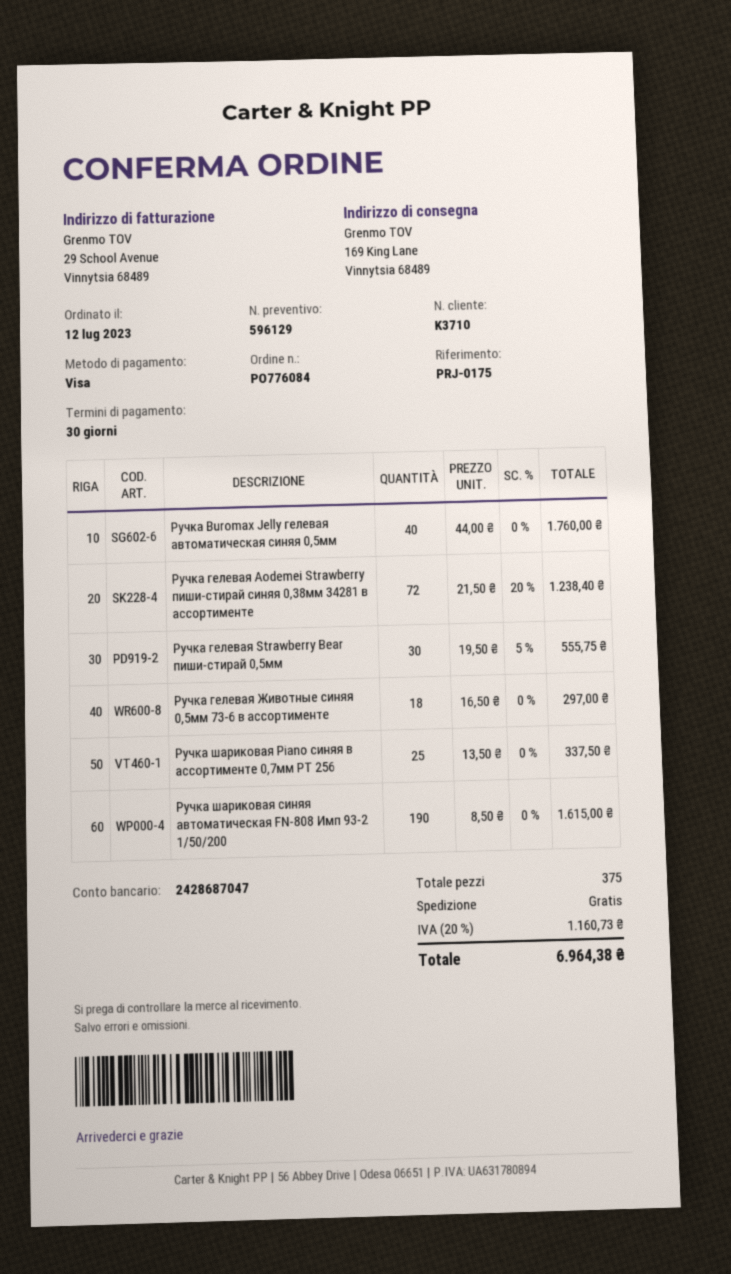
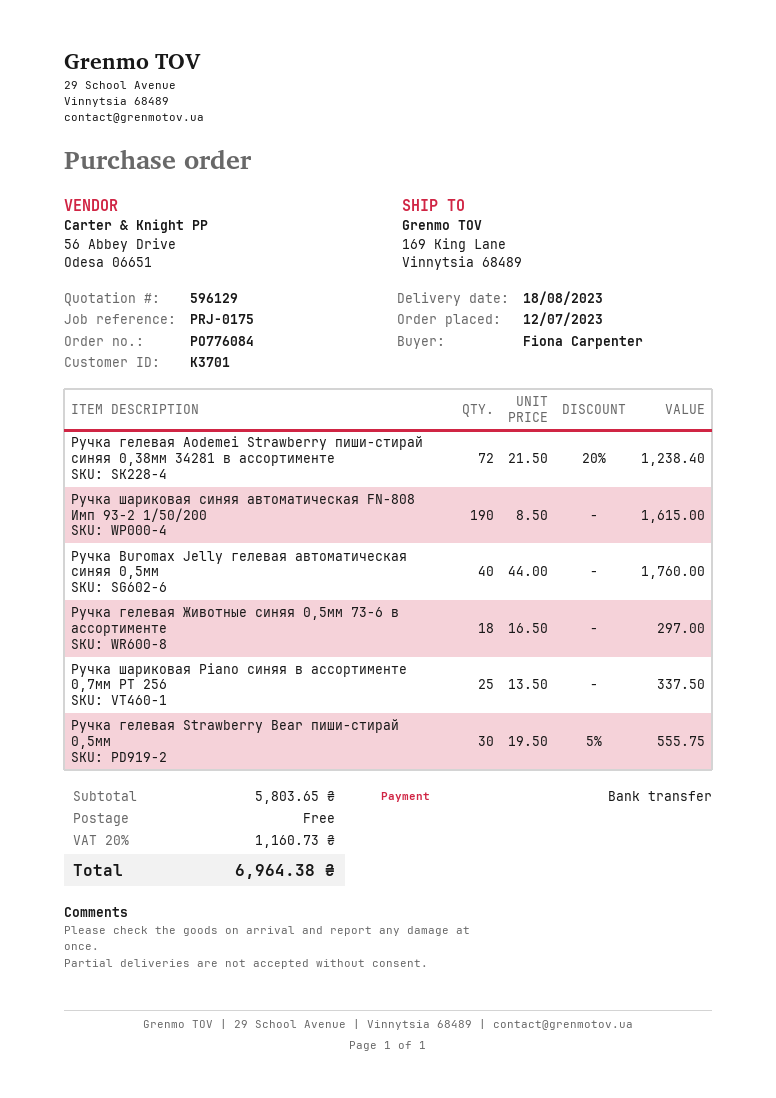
customer number: K3710 -> K3701
payment method: Visa -> bank transfer

